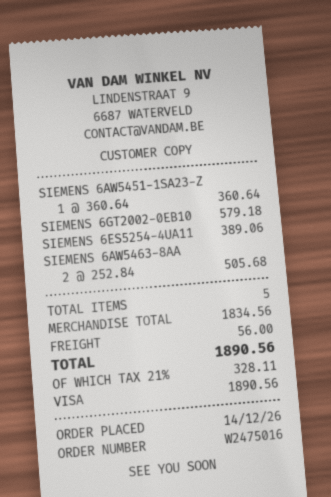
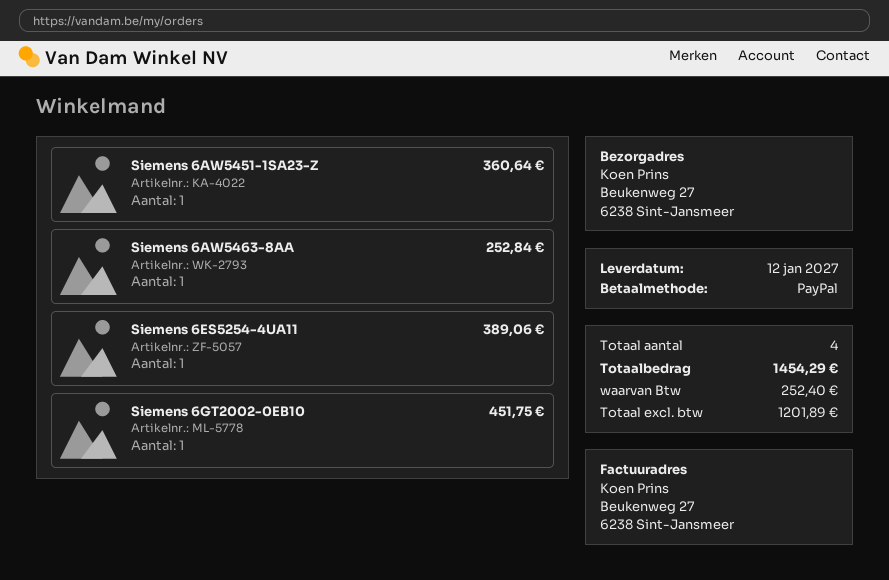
payment method: Visa -> PayPal
SIEMENS 6GT2002-0EB10: 1 for 579.18 -> 1 for 451.75
SIEMENS 6AW5463-8AA: 2 for 505.68 -> 1 for 252.84
total quantity: 5 -> 4
shipping: 56.00 -> none
tax: 328.11 -> 252.40
total: 1890.56 -> 1454.29

